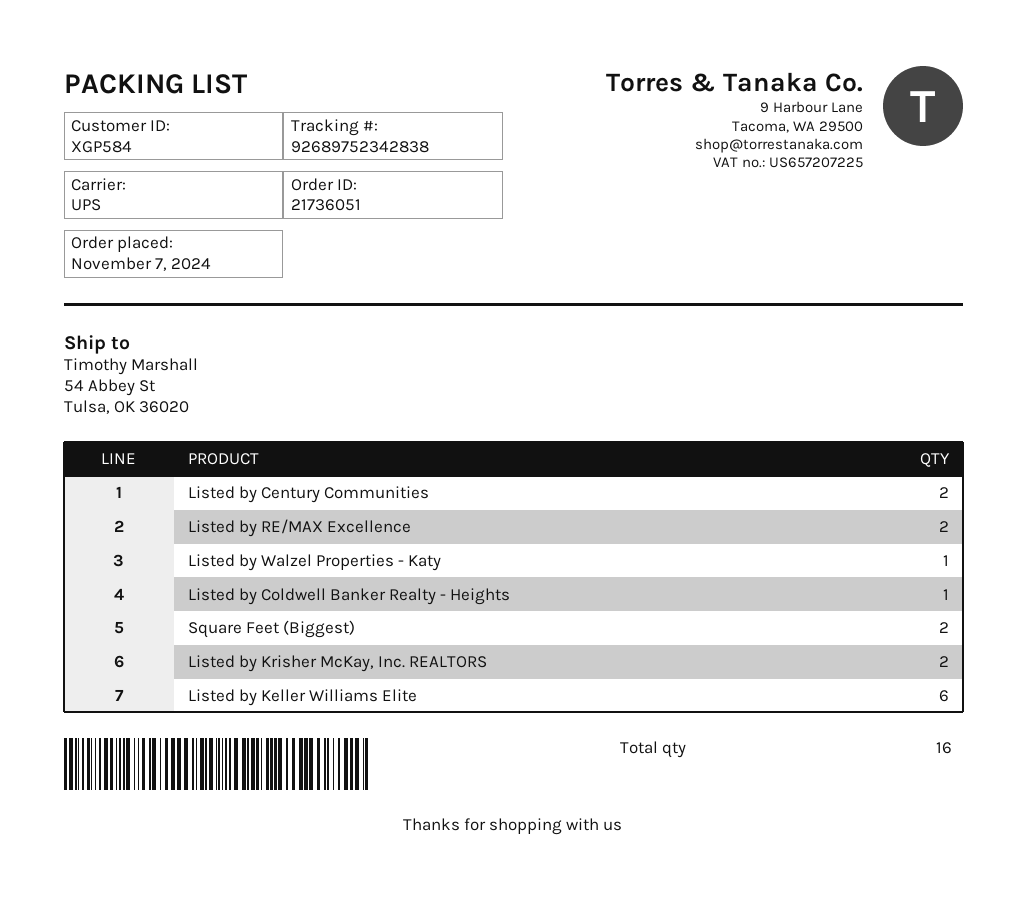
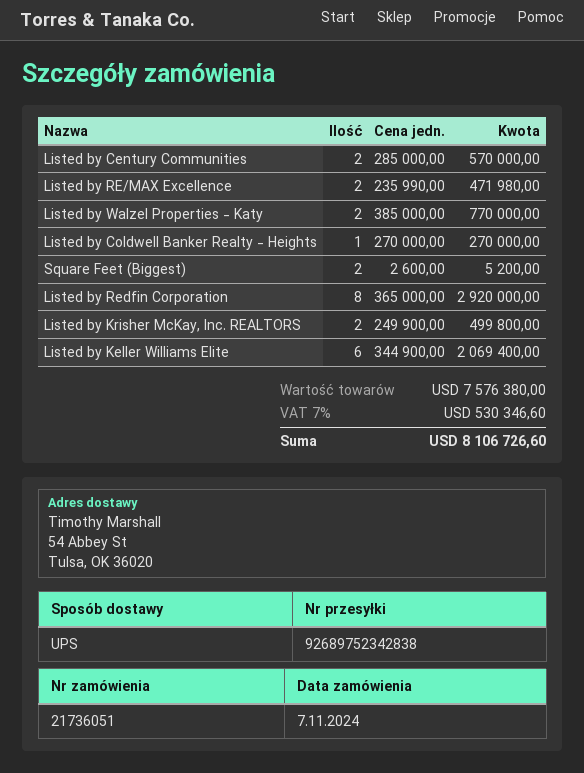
Listed by Walzel Properties - Katy: 1 -> 2
Listed by Redfin Corporation: none -> 8

